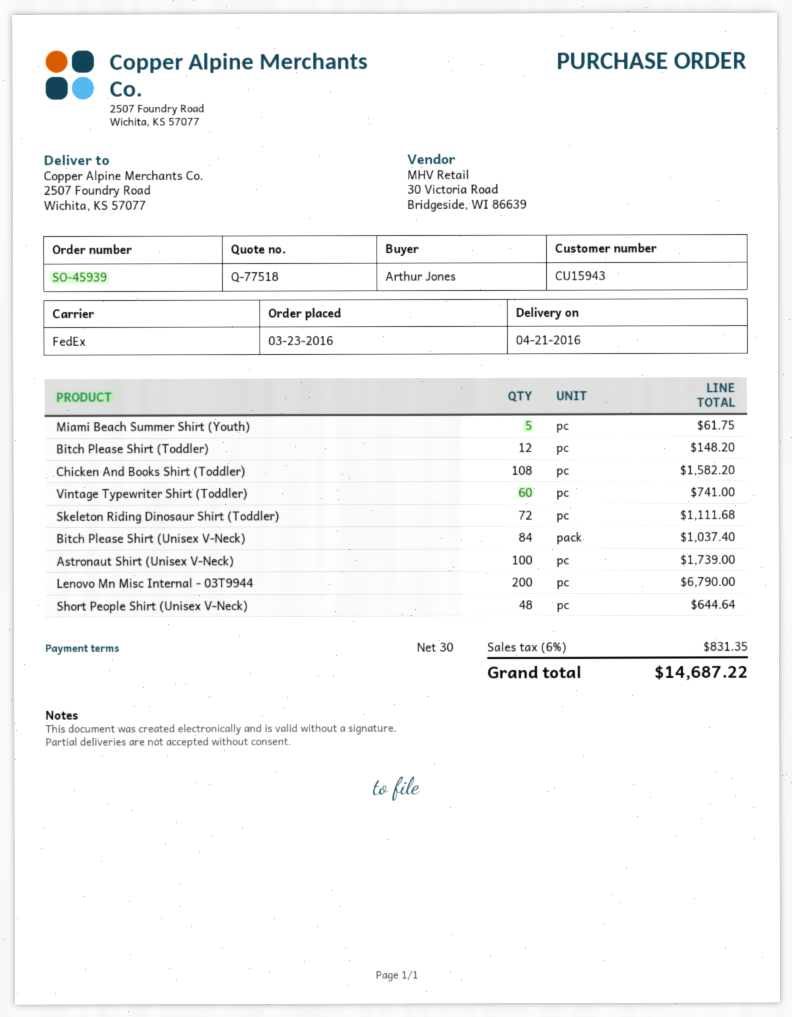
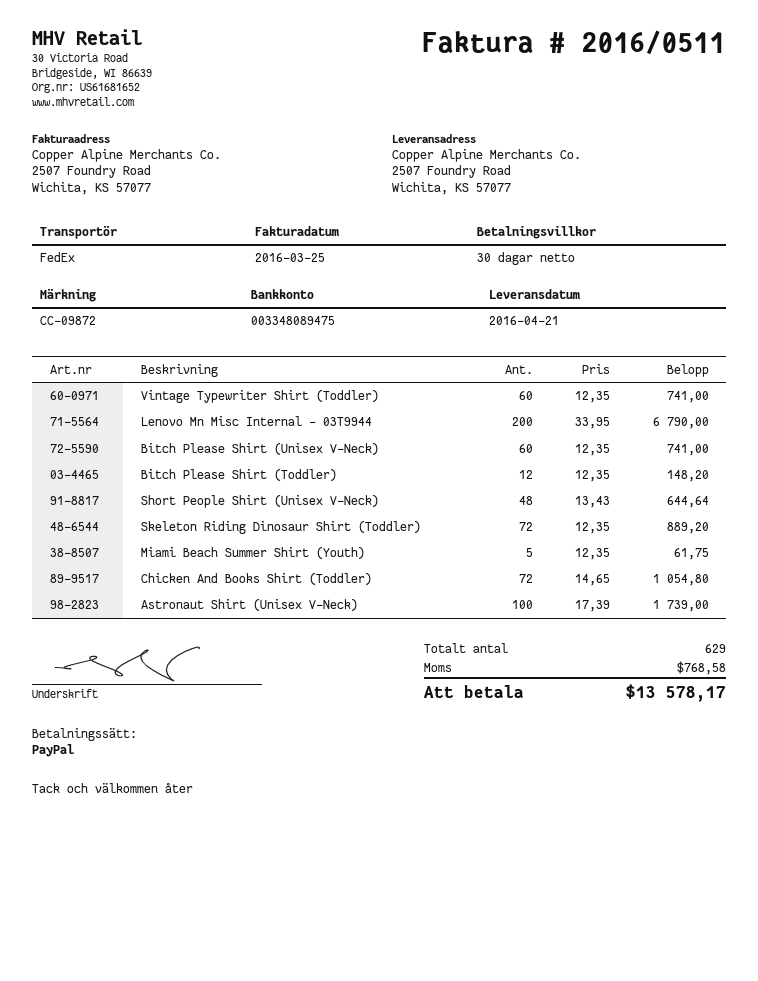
Chicken And Books Shirt (Toddler): 108 for 1582.20 -> 72 for 1054.80
Skeleton Riding Dinosaur Shirt (Toddler): 72 for 1111.68 -> 72 for 889.20
Bitch Please Shirt (Unisex V-Neck): 84 for 1037.40 -> 60 for 741.00
tax: 831.35 -> 768.58
total: 14687.22 -> 13578.17

